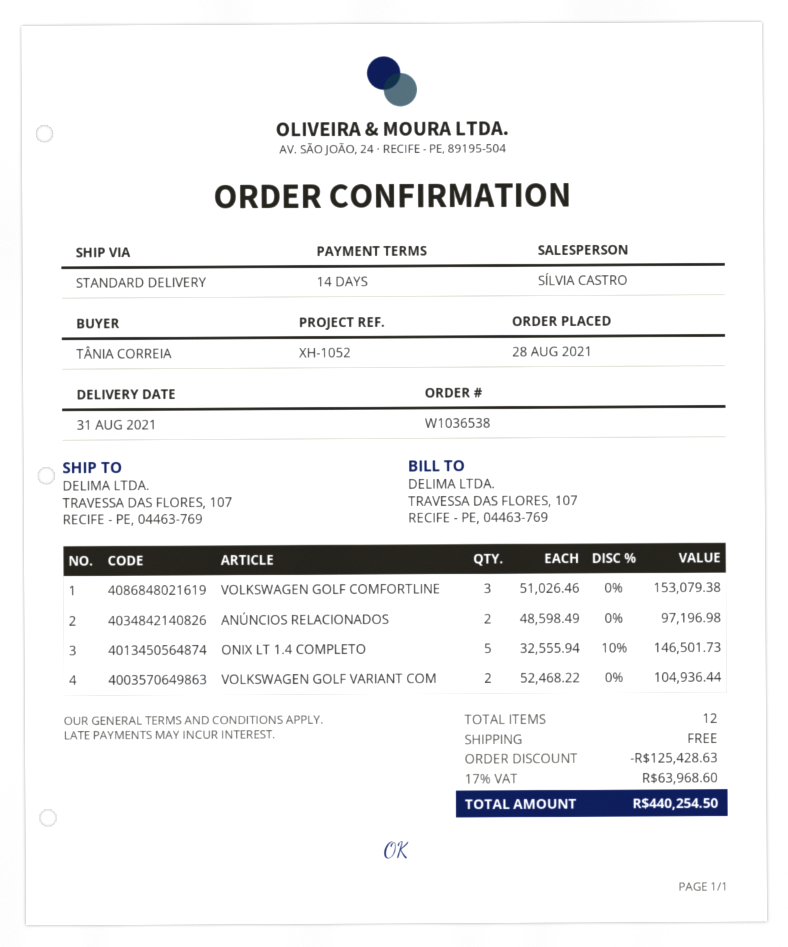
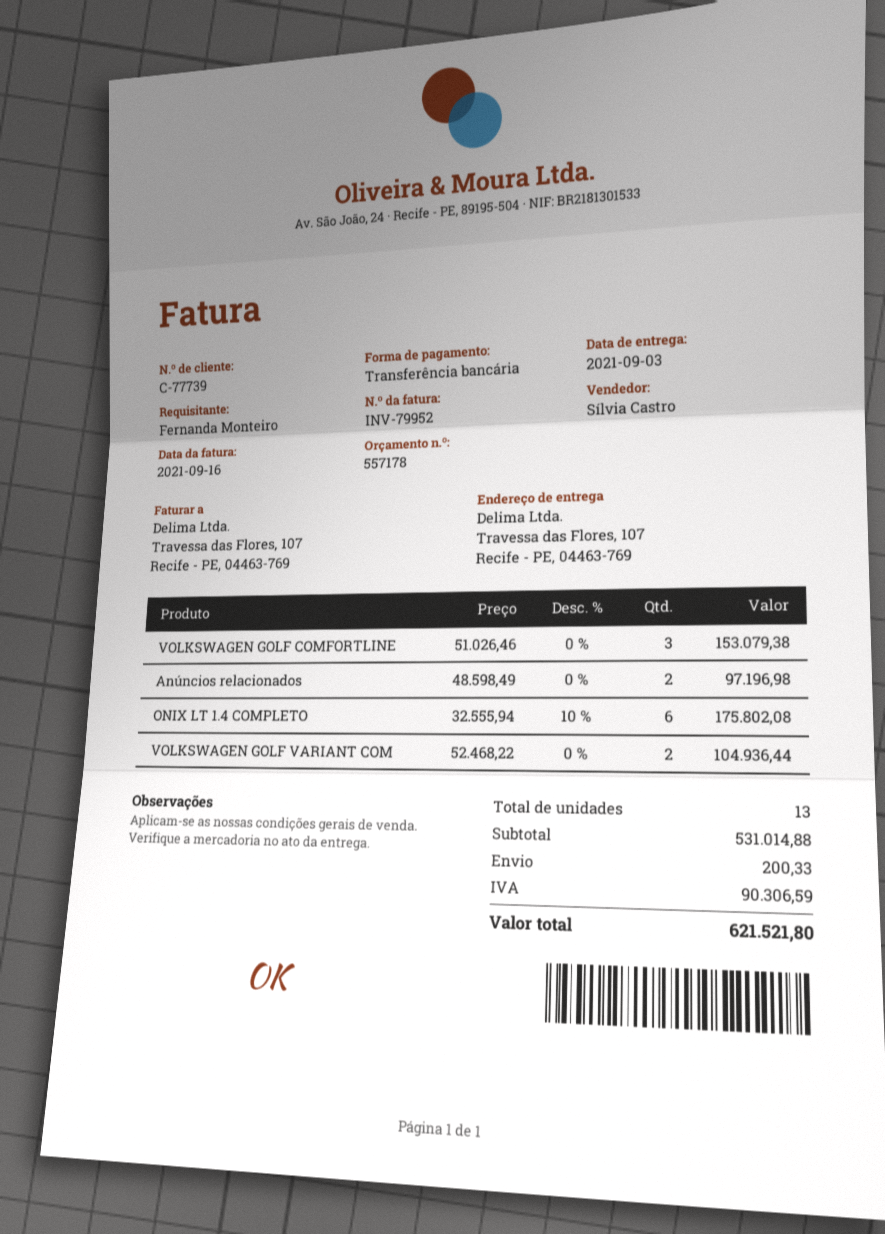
delivery date: 2021-08-31 -> 2021-09-03
ordered by: TÂNIA CORREIA -> Fernanda Monteiro
ONIX LT 1.4 COMPLETO: 5 x 32555.94 - 10% = 146501.73 -> 6 x 32555.94 - 10% = 175802.08
total quantity: 12 -> 13
discount: 125428.63 -> none
shipping: 0.00 -> 200.33
tax: 63968.60 -> 90306.59
total: 440254.50 -> 621521.80

